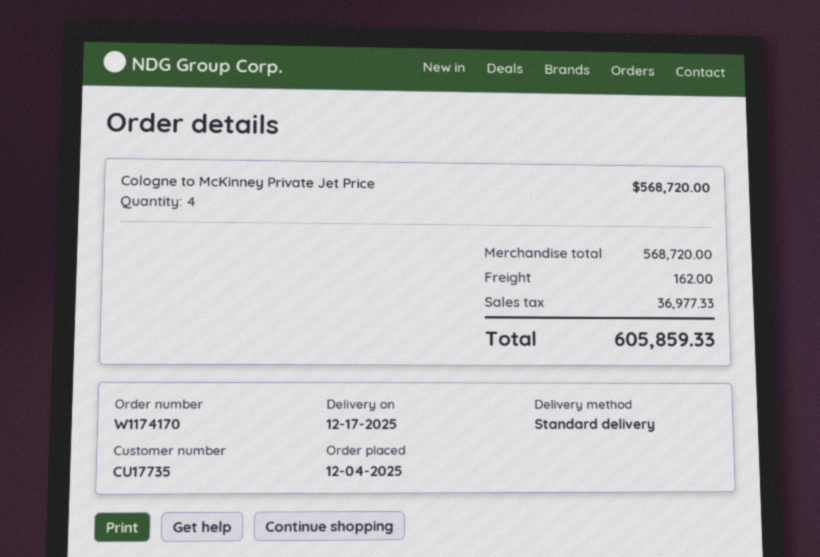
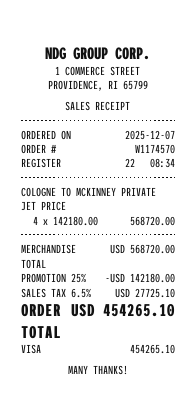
order number: W1174170 -> W1174570
order date: 2025-12-04 -> 2025-12-07
discount: none -> 25% = 142180.00
shipping: 162.00 -> none
tax: 36977.33 -> 27725.10
total: 605859.33 -> 454265.10

